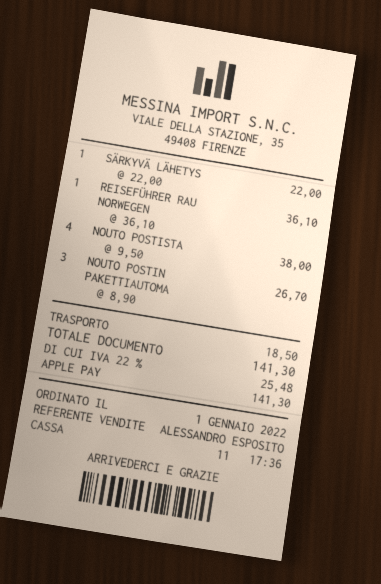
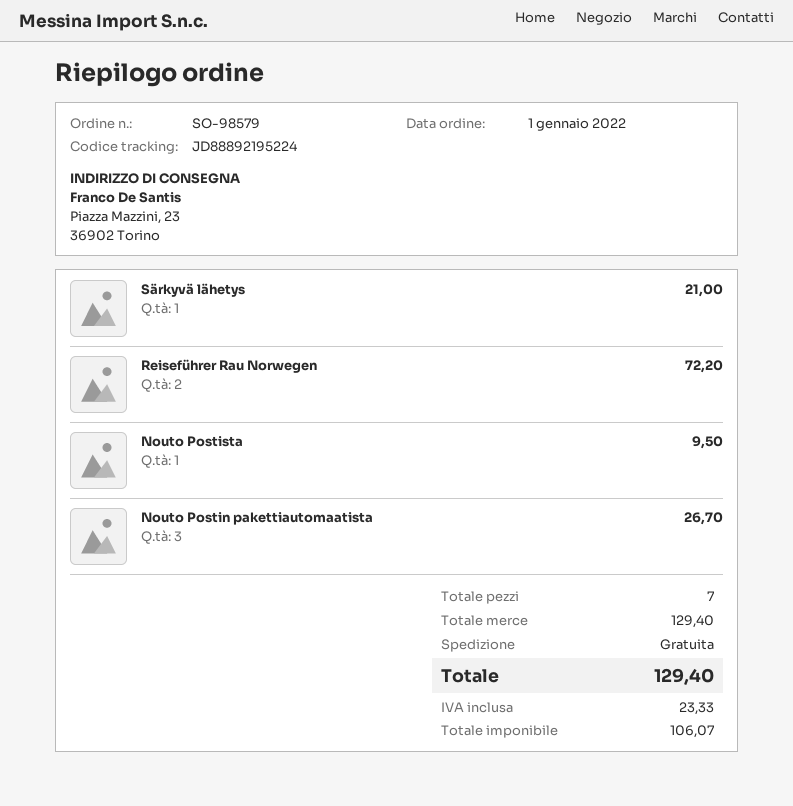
SÄRKYVÄ LÄHETYS: 1 for 22.00 -> 1 for 21.00
REISEFÜHRER RAU NORWEGEN: 1 for 36.10 -> 2 for 72.20
NOUTO POSTISTA: 4 for 38.00 -> 1 for 9.50
shipping: 18.50 -> 0.00
tax: 25.48 -> 23.33
total: 141.30 -> 129.40

